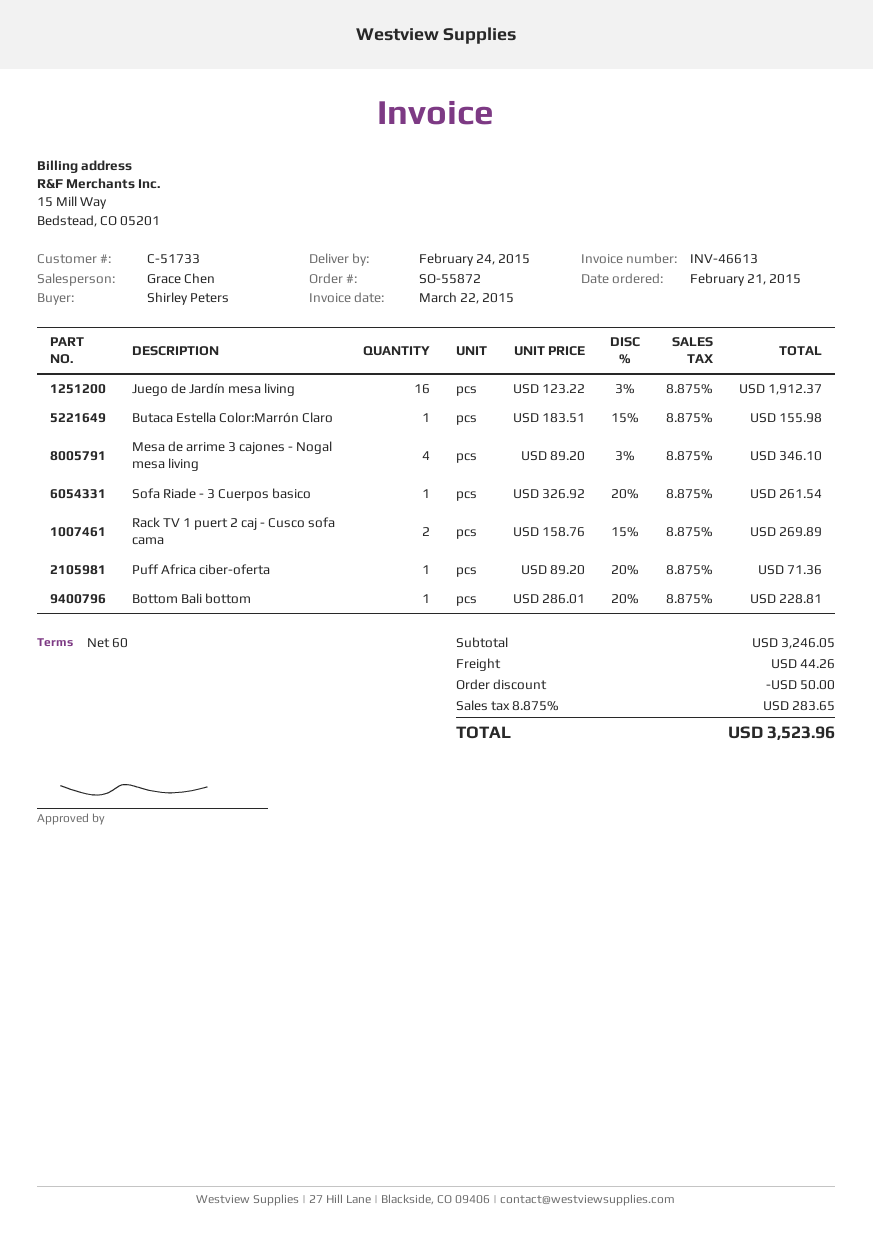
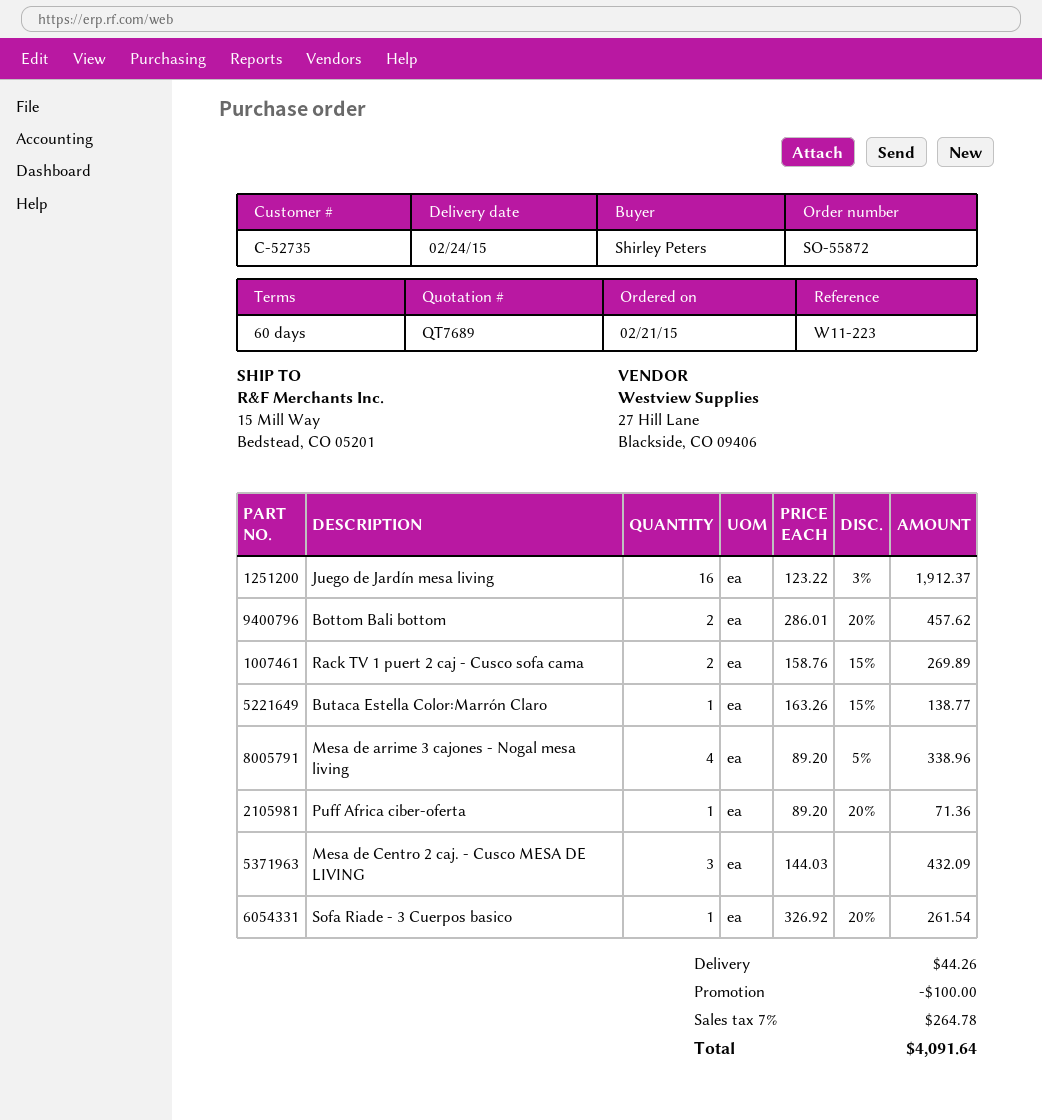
customer number: C-51733 -> C-52735
Butaca Estella Color:Marrón Claro: 1 x 183.51 - 15% = 155.98 -> 1 x 163.26 - 15% = 138.77
Mesa de arrime 3 cajones - Nogal mesa living: 4 x 89.20 - 3% = 346.10 -> 4 x 89.20 - 5% = 338.96
Bottom Bali bottom: 1 x 286.01 - 20% = 228.81 -> 2 x 286.01 - 20% = 457.62
Mesa de Centro 2 caj. - Cusco MESA DE LIVING: none -> 3 x 144.03 = 432.09
discount: 50.00 -> 100.00
tax: 8.875% = 283.65 -> 7% = 264.78
total: 3523.96 -> 4091.64

